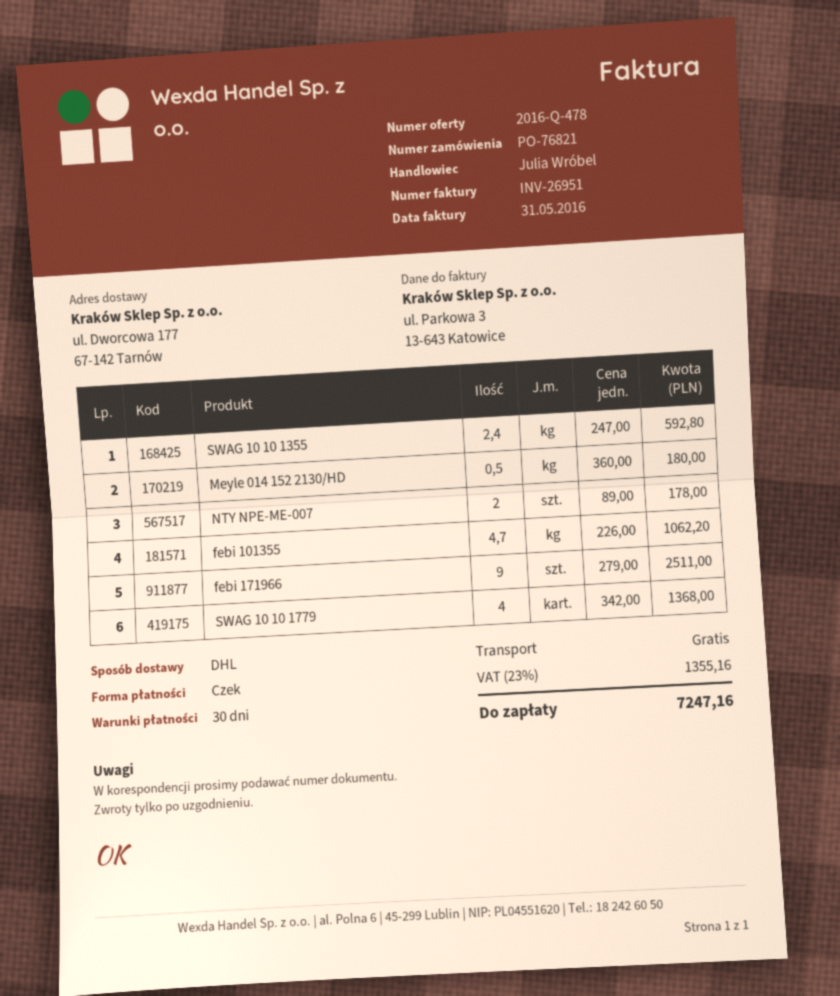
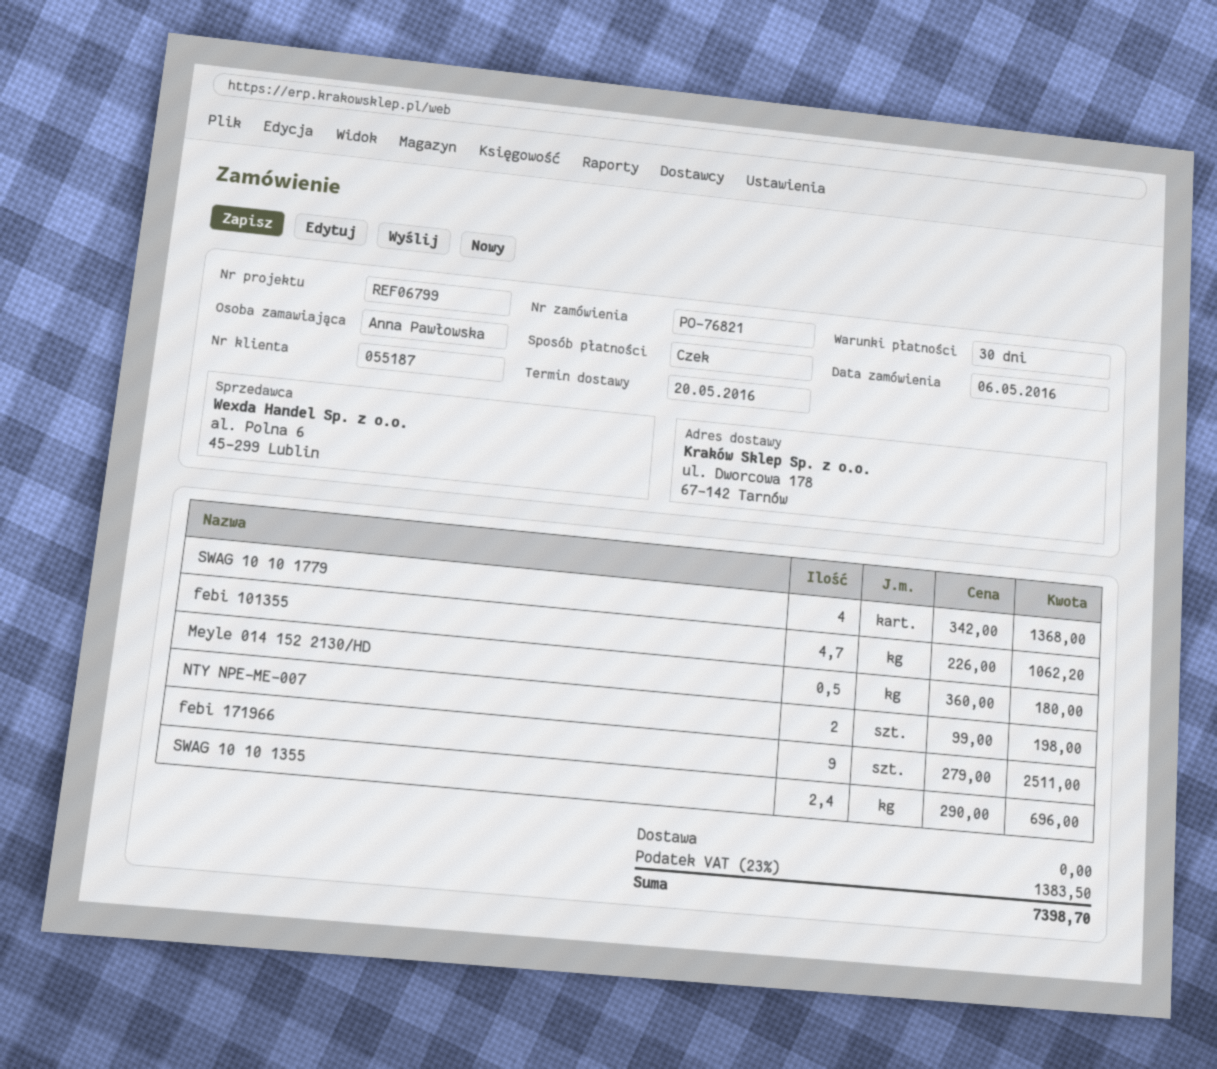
ship to: ul. Dworcowa 177, 67-142 Tarnów -> ul. Dworcowa 178, 67-142 Tarnów
SWAG 10 10 1355: 2.4 x 247.00 = 592.80 -> 2.4 x 290.00 = 696.00
NTY NPE-ME-007: 2 x 89.00 = 178.00 -> 2 x 99.00 = 198.00
tax: 23% = 1355.16 -> 23% = 1383.50
total: 7247.16 -> 7398.70

